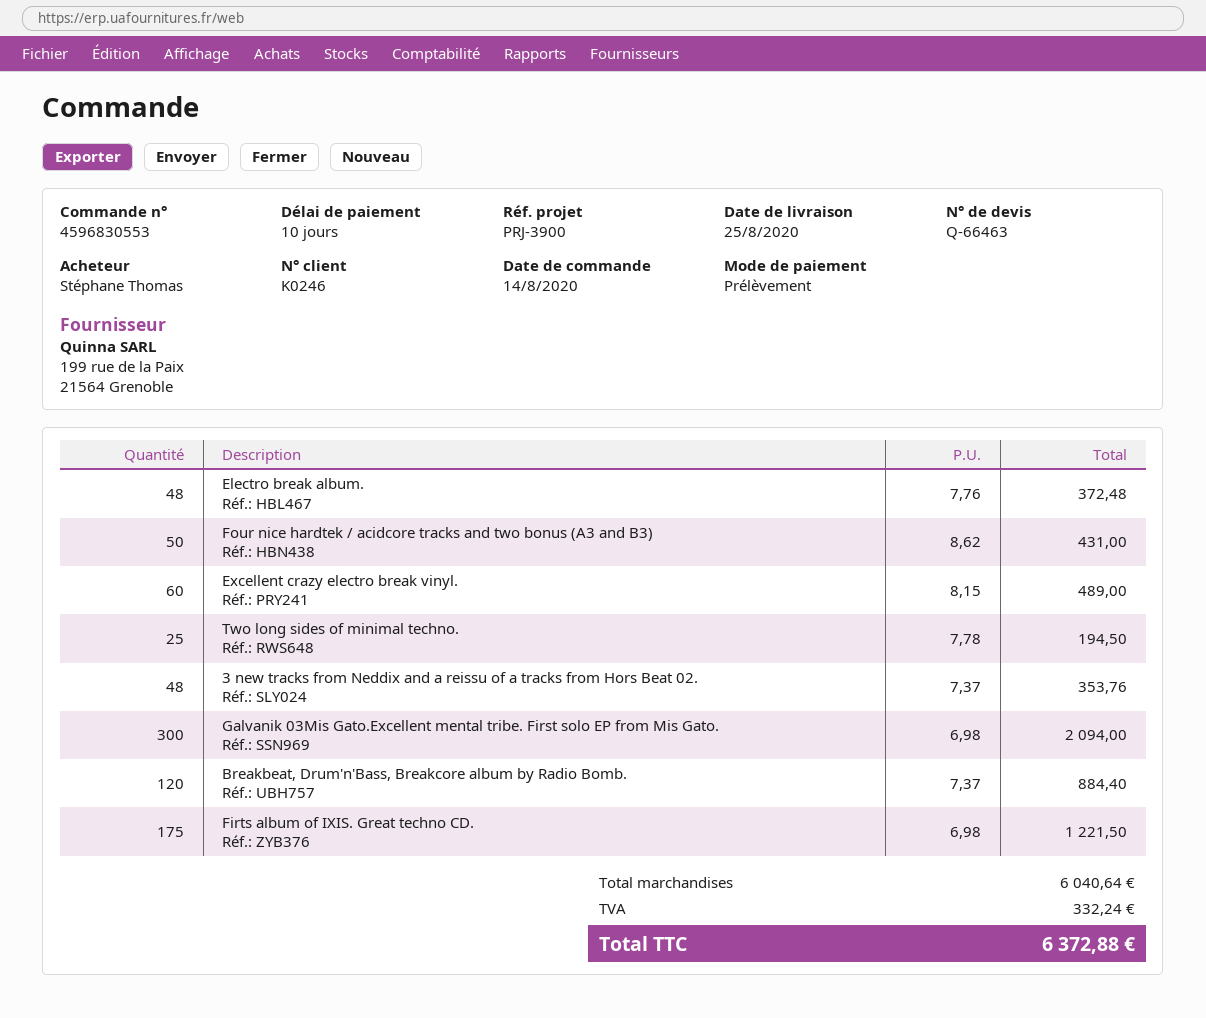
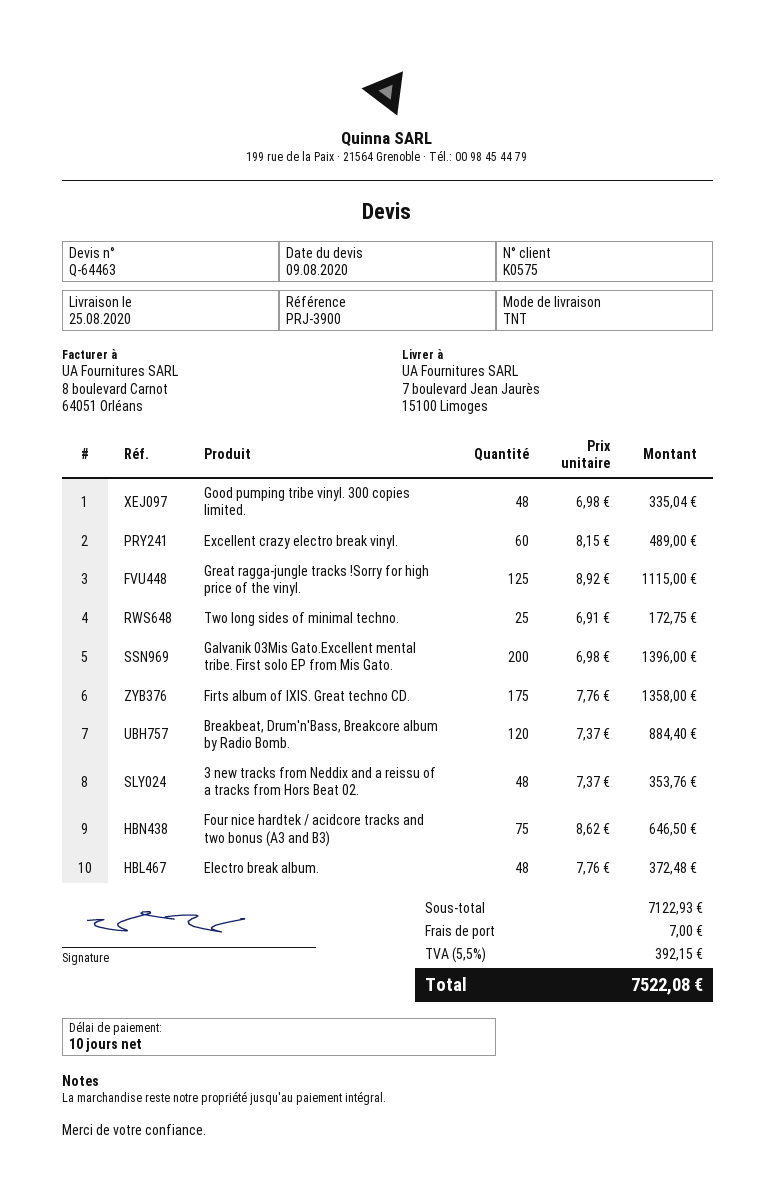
quote number: Q-66463 -> Q-64463
customer number: K0246 -> K0575
Four nice hardtek / acidcore tracks and two bonus (A3 and B3): 50 x 8.62 = 431.00 -> 75 x 8.62 = 646.50
Two long sides of minimal techno.: 25 x 7.78 = 194.50 -> 25 x 6.91 = 172.75
Galvanik 03Mis Gato.Excellent mental tribe. First solo EP from Mis Gato.: 300 x 6.98 = 2094.00 -> 200 x 6.98 = 1396.00
Firts album of IXIS. Great techno CD.: 175 x 6.98 = 1221.50 -> 175 x 7.76 = 1358.00
Good pumping tribe vinyl. 300 copies limited.: none -> 48 x 6.98 = 335.04
Great ragga-jungle tracks !Sorry for high price of the vinyl.: none -> 125 x 8.92 = 1115.00
subtotal: 6040.64 -> 7122.93
shipping: none -> 7.00
tax: 332.24 -> 392.15
total: 6372.88 -> 7522.08

